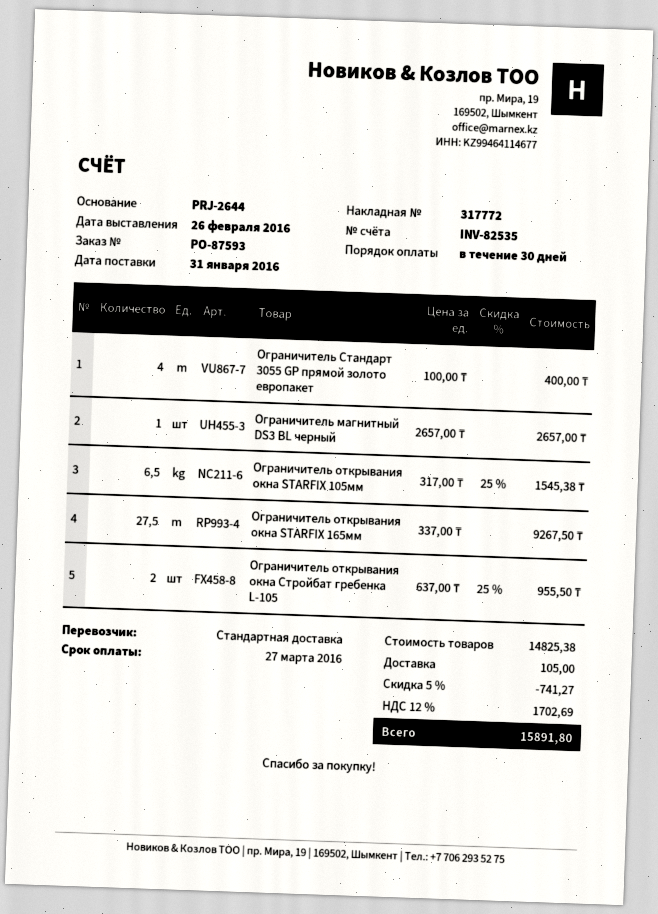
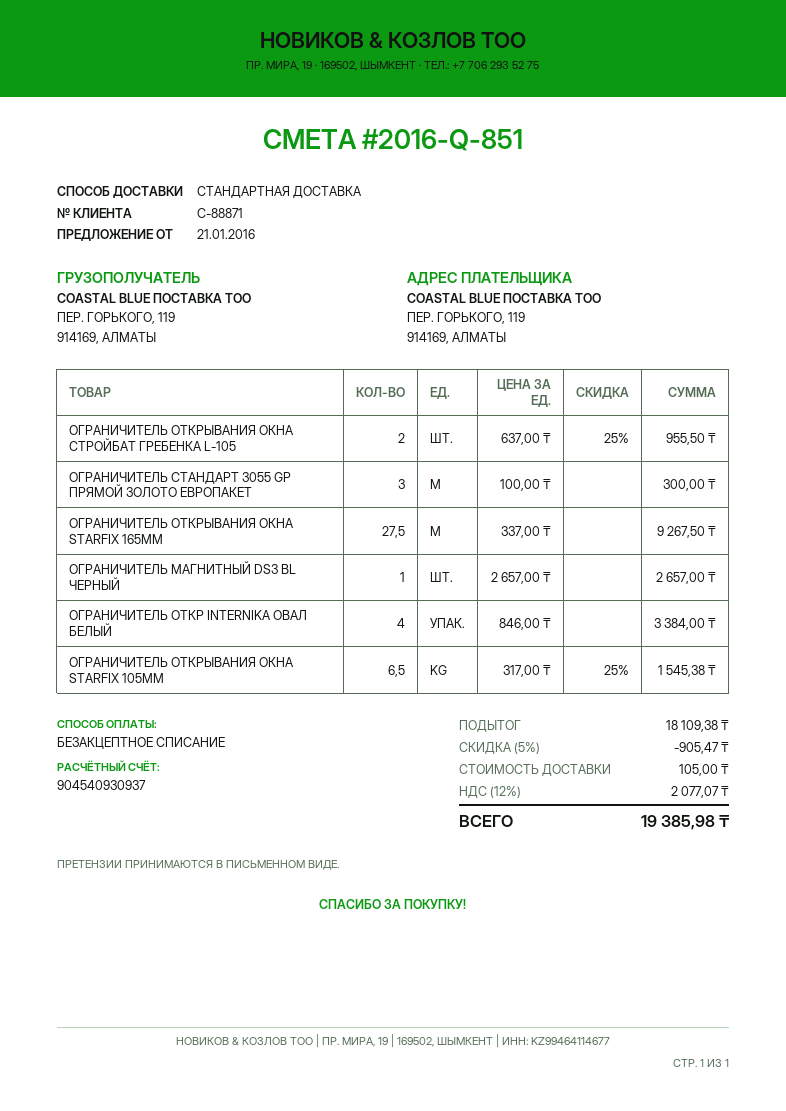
Ограничитель Стандарт 3055 GP прямой золото европакет: 4 x 100.00 = 400.00 -> 3 x 100.00 = 300.00
ОГРАНИЧИТЕЛЬ ОТКР INTERNIKA ОВАЛ БЕЛЫЙ: none -> 4 x 846.00 = 3384.00
subtotal: 14825.38 -> 18109.38
discount: 5% = 741.27 -> 5% = 905.47
tax: 12% = 1702.69 -> 12% = 2077.07
total: 15891.80 -> 19385.98

